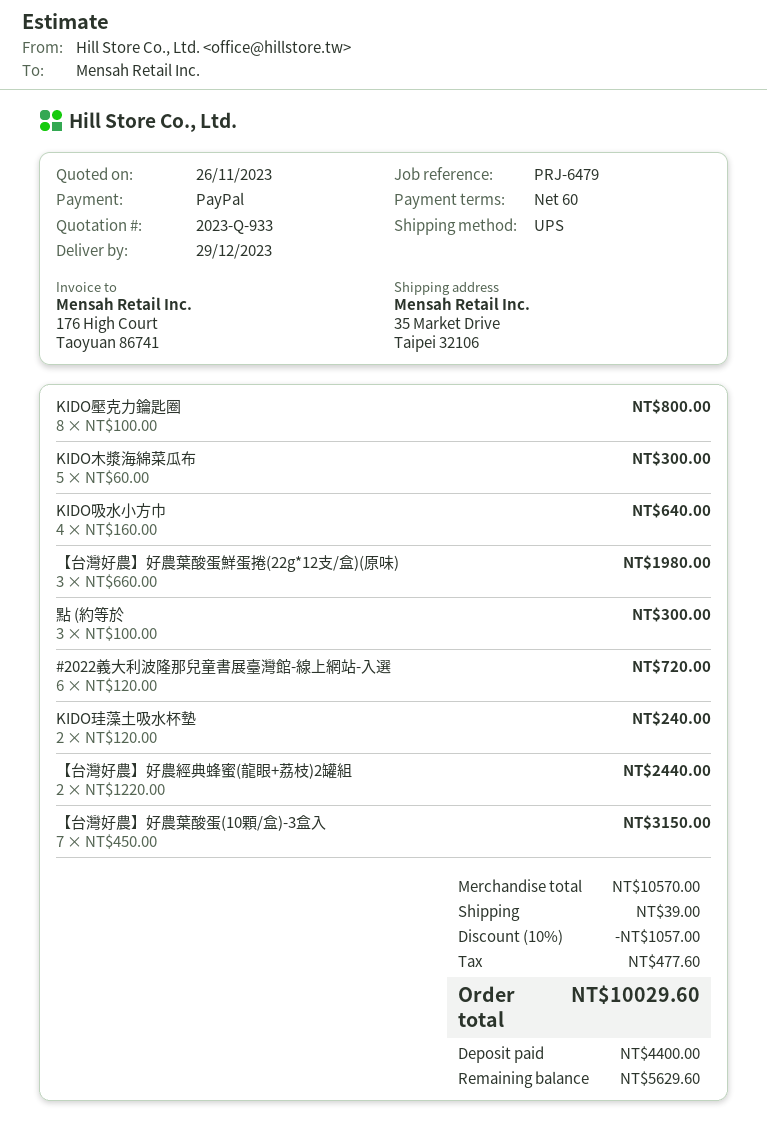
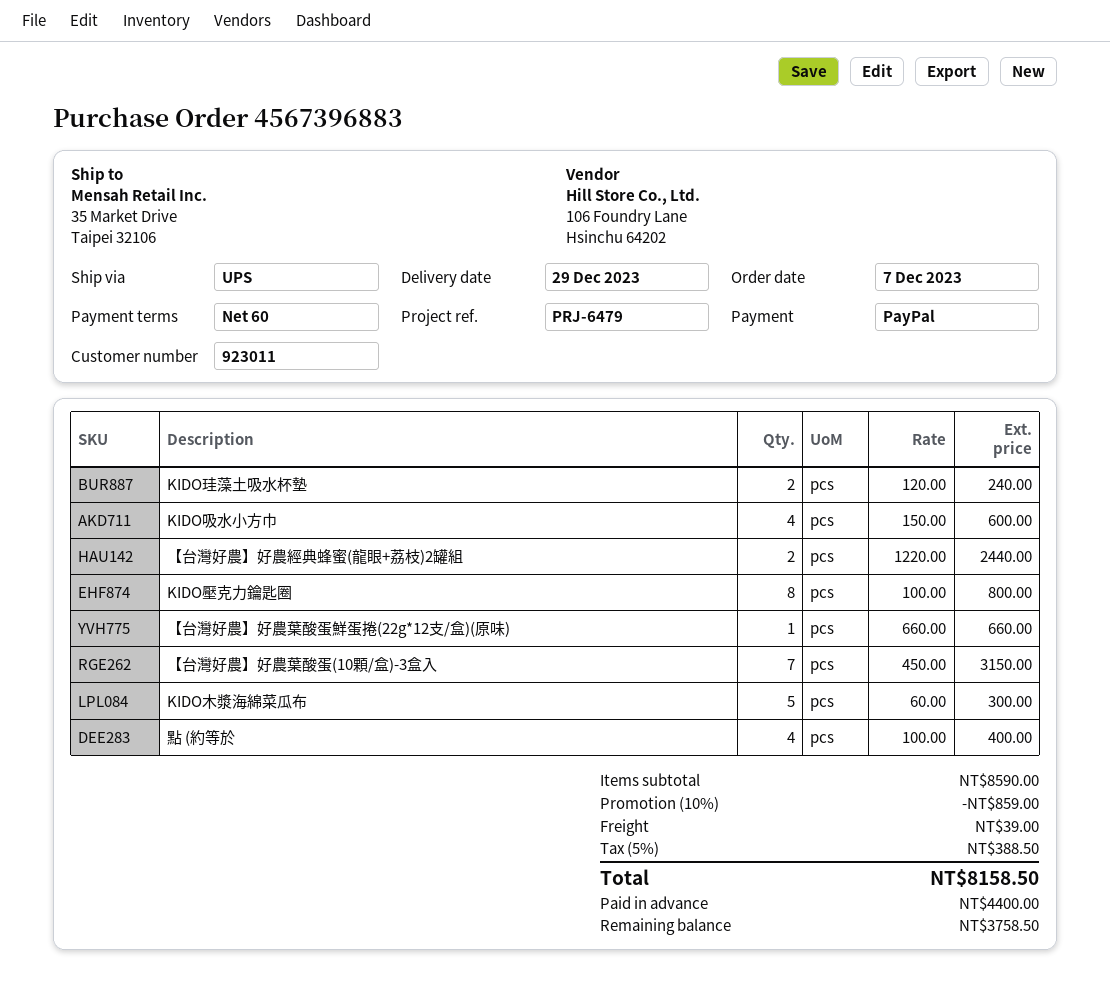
KIDO吸水小方巾: 4 x 160.00 = 640.00 -> 4 x 150.00 = 600.00
【台灣好農】好農葉酸蛋鮮蛋捲(22g*12支/盒)(原味): 3 x 660.00 = 1980.00 -> 1 x 660.00 = 660.00
點 (約等於: 3 x 100.00 = 300.00 -> 4 x 100.00 = 400.00
#2022義大利波隆那兒童書展臺灣館-線上網站-入選: 6 x 120.00 = 720.00 -> none
subtotal: 10570.00 -> 8590.00
discount: 10% = 1057.00 -> 10% = 859.00
tax: 477.60 -> 388.50
total: 10029.60 -> 8158.50
balance: 5629.60 -> 3758.50

